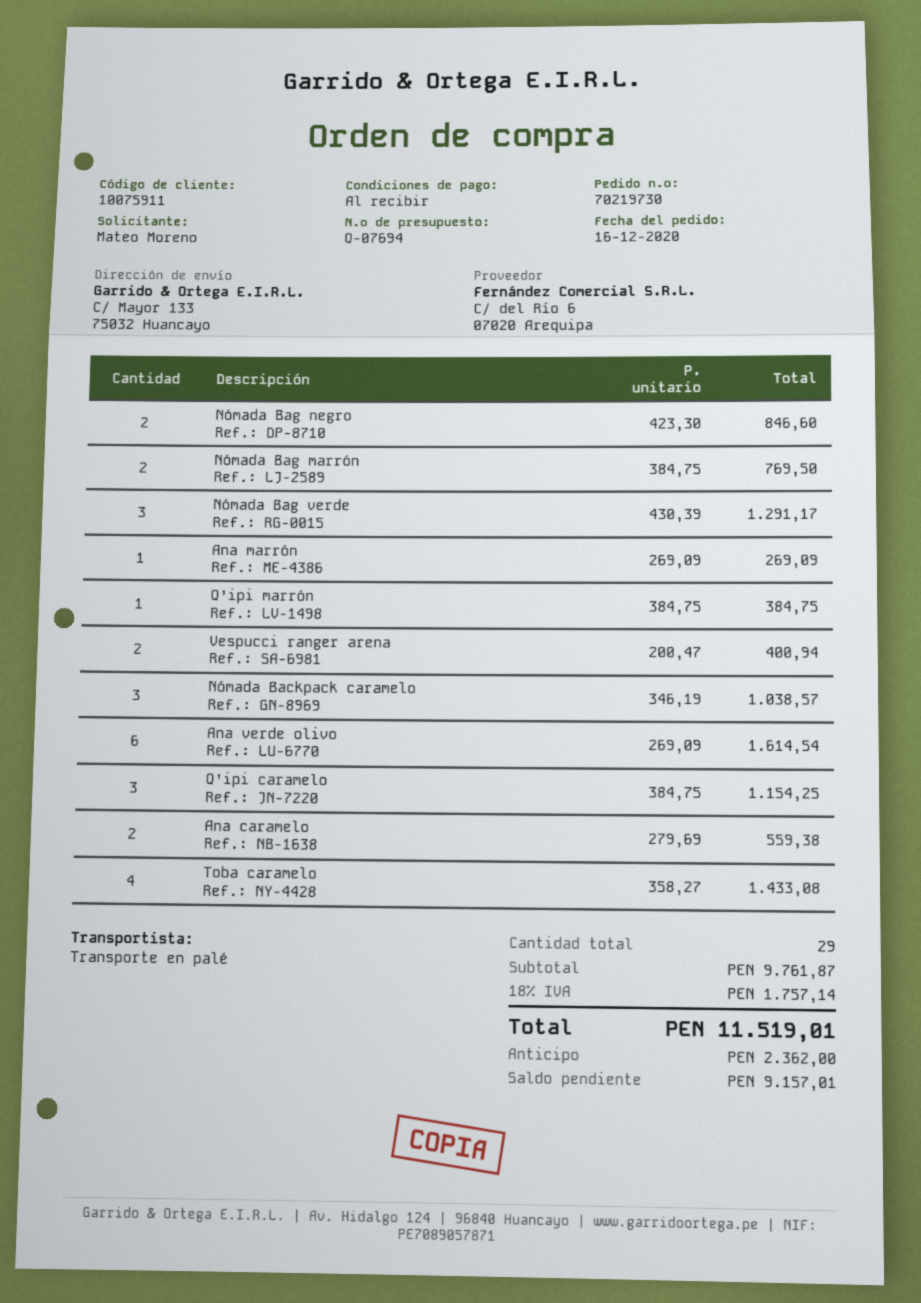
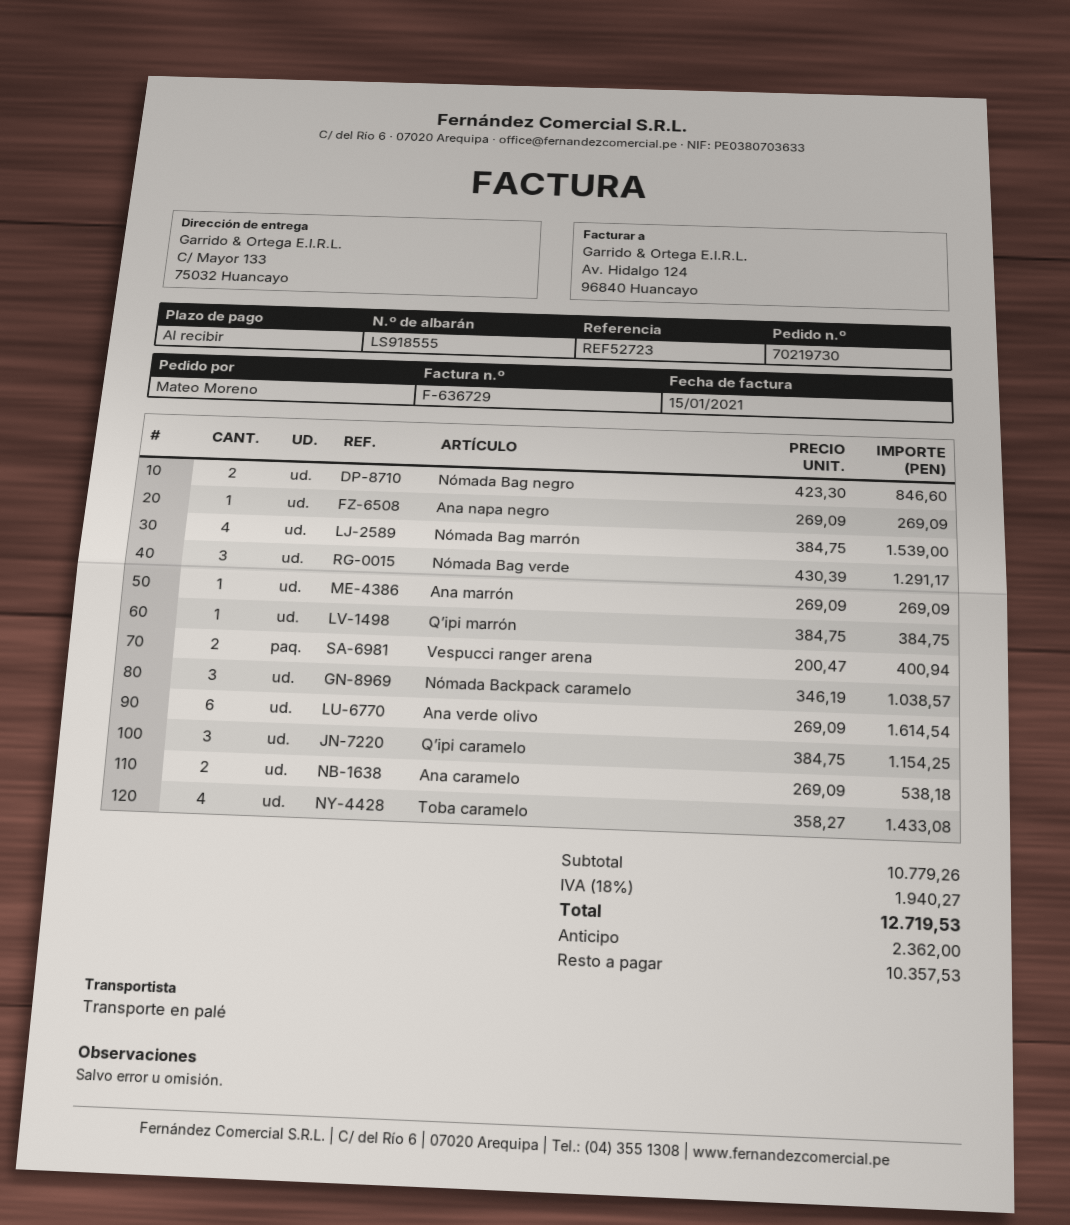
Nómada Bag marrón: 2 x 384.75 = 769.50 -> 4 x 384.75 = 1539.00
Ana caramelo: 2 x 279.69 = 559.38 -> 2 x 269.09 = 538.18
Ana napa negro: none -> 1 x 269.09 = 269.09
subtotal: 9761.87 -> 10779.26
tax: 18% = 1757.14 -> 18% = 1940.27
total: 11519.01 -> 12719.53
balance: 9157.01 -> 10357.53

